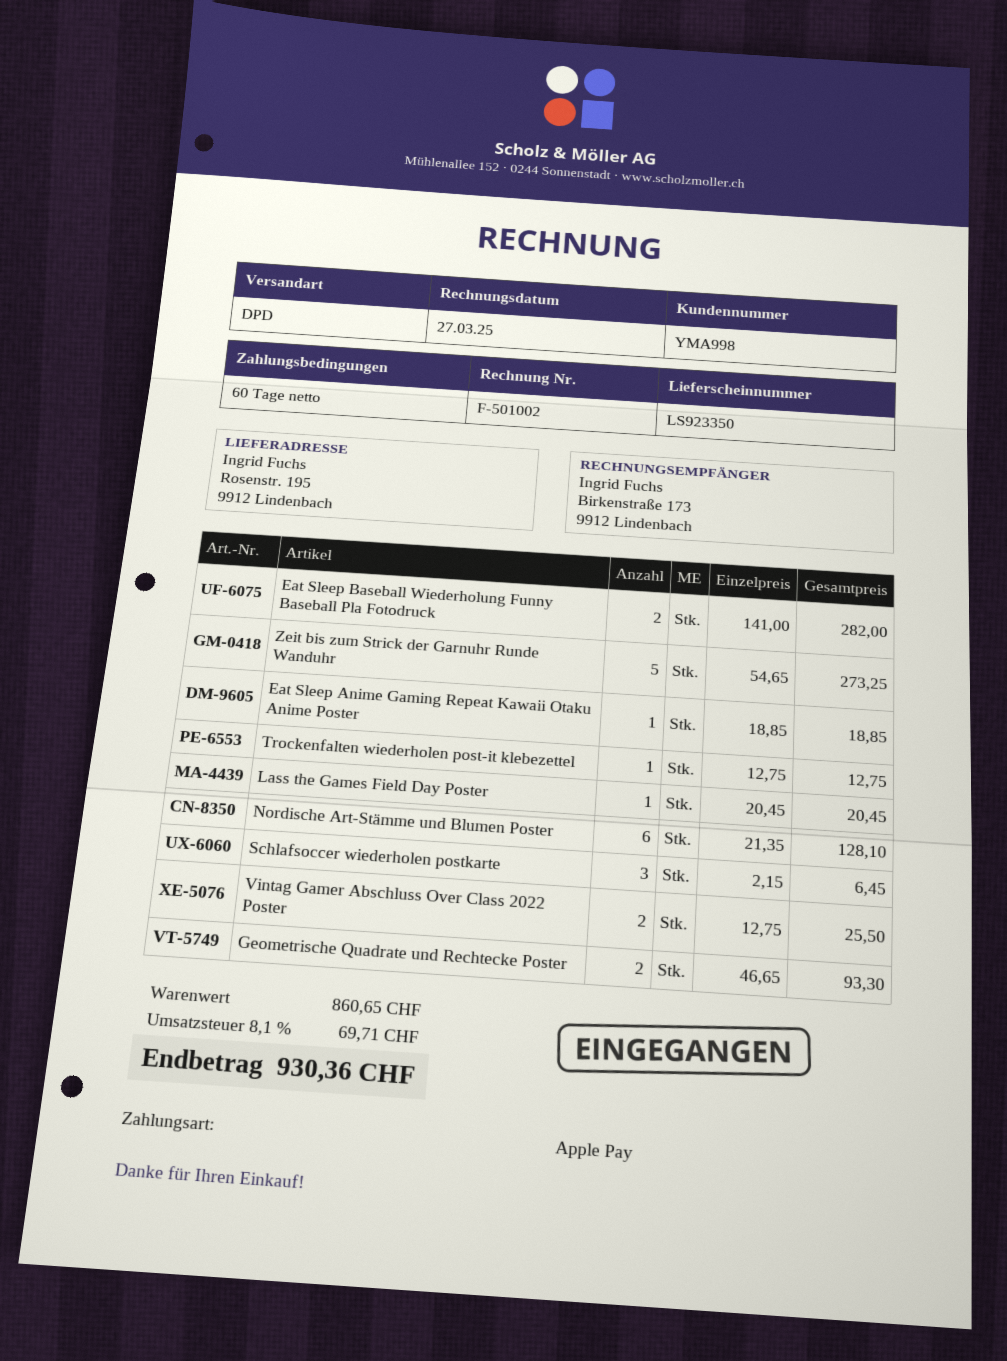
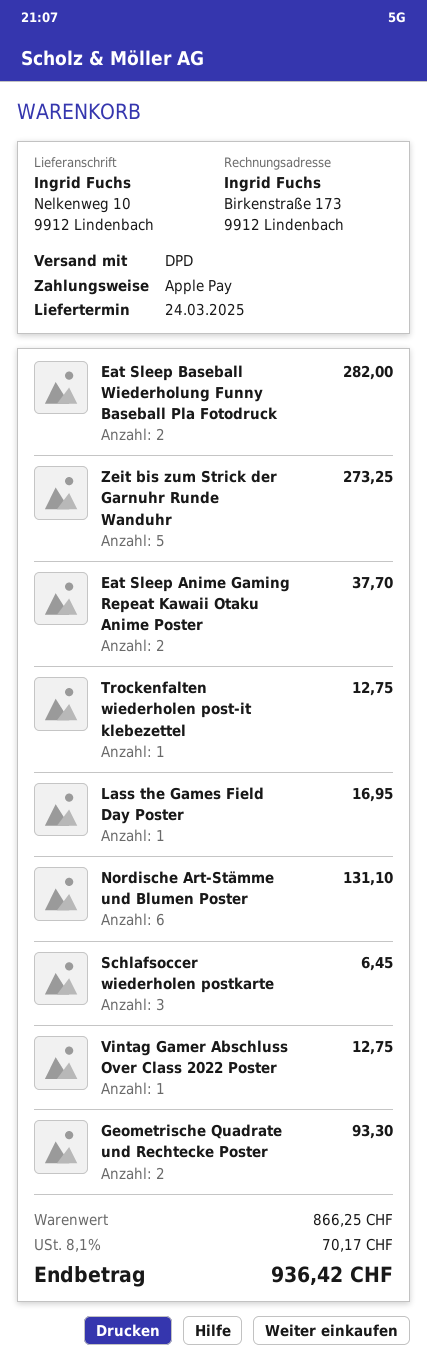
ship to: Rosenstr. 195, 9912 Lindenbach -> Nelkenweg 10, 9912 Lindenbach
Eat Sleep Anime Gaming Repeat Kawaii Otaku Anime Poster: 1 for 18.85 -> 2 for 37.70
Lass the Games Field Day Poster: 1 for 20.45 -> 1 for 16.95
Nordische Art-Stämme und Blumen Poster: 6 for 128.10 -> 6 for 131.10
Vintag Gamer Abschluss Over Class 2022 Poster: 2 for 25.50 -> 1 for 12.75
subtotal: 860.65 -> 866.25
tax: 8.1% = 69.71 -> 8.1% = 70.17
total: 930.36 -> 936.42

